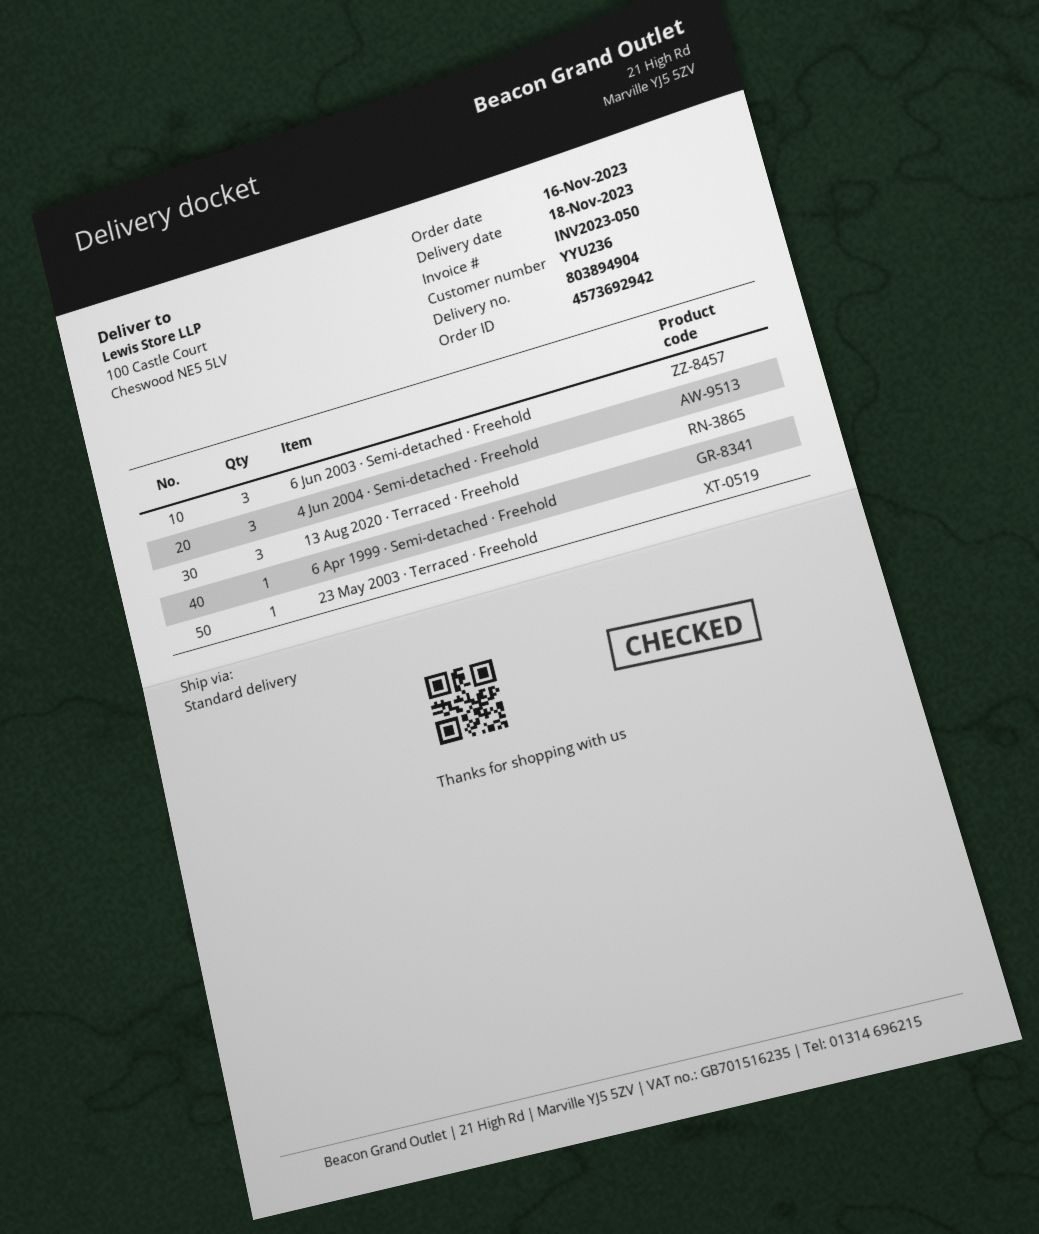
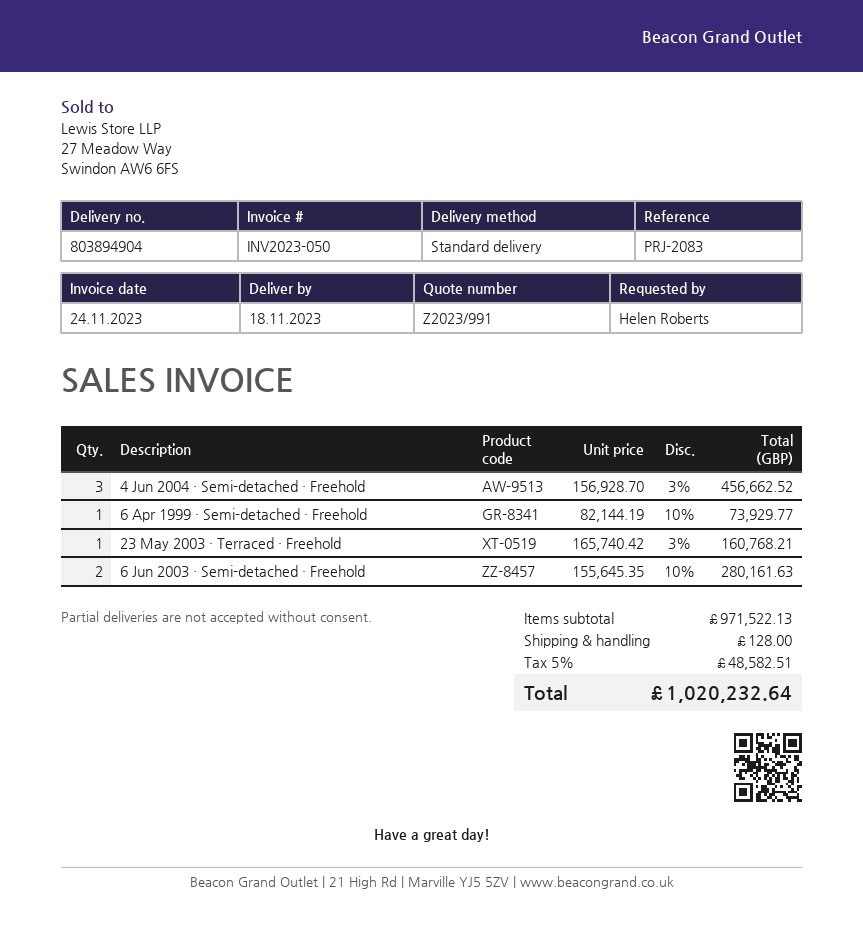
6 Jun 2003 · Semi-detached · Freehold: 3 -> 2
13 Aug 2020 · Terraced · Freehold: 3 -> none

